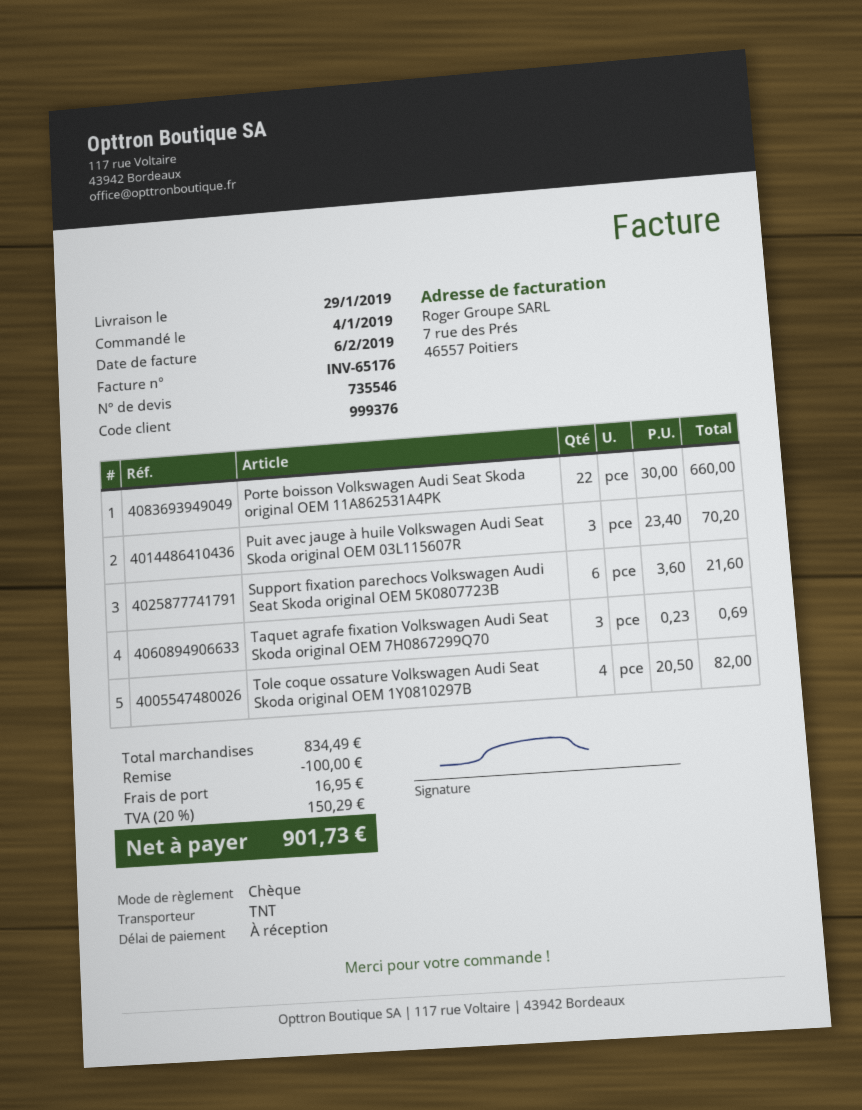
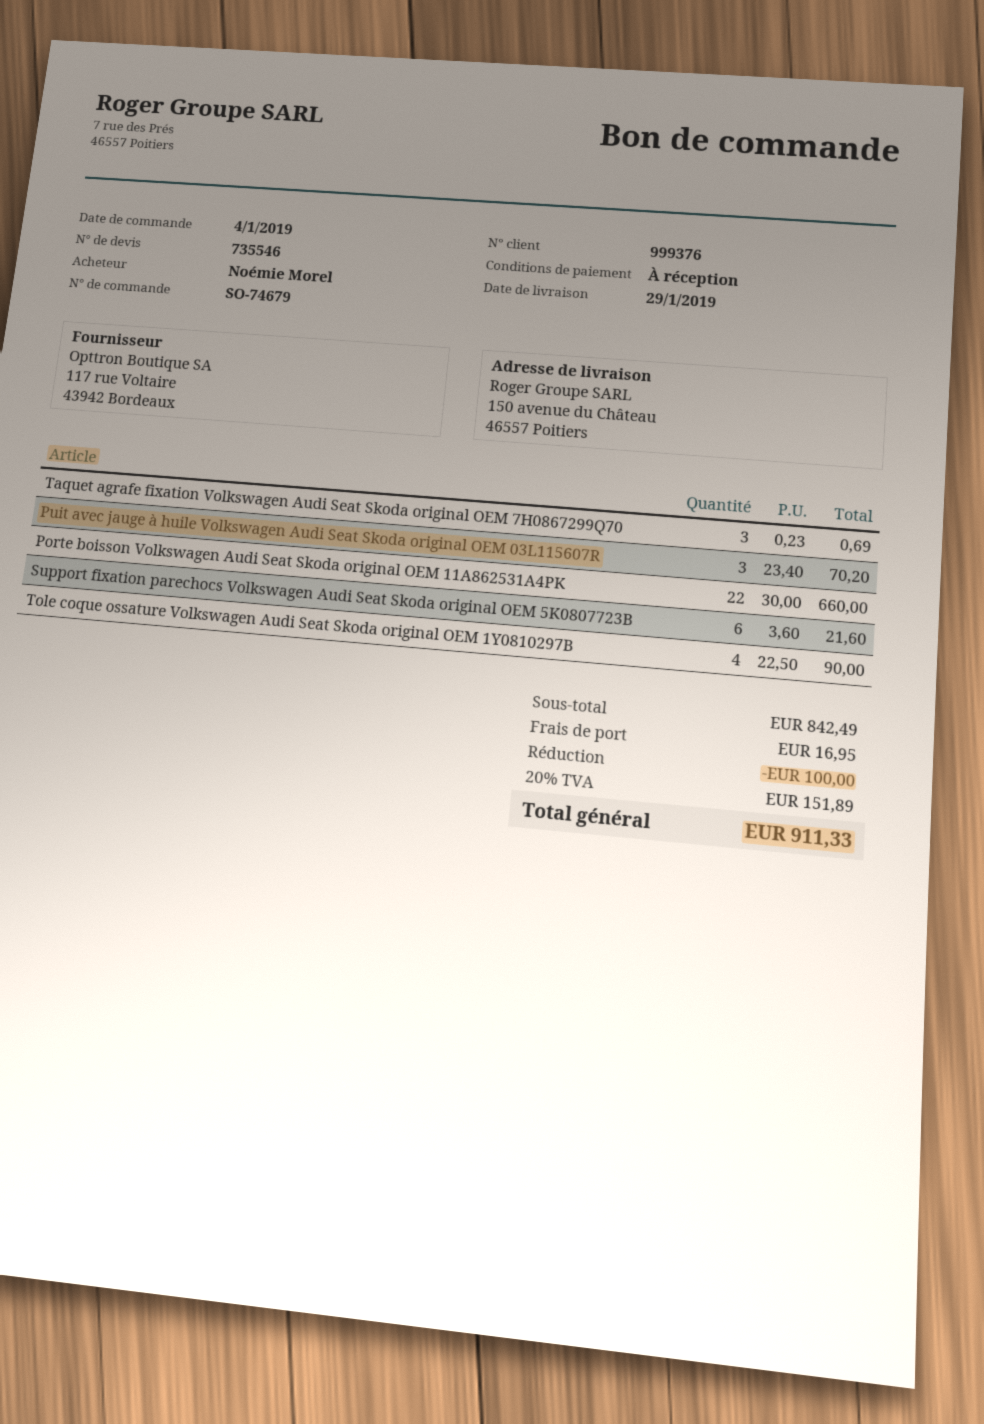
Tole coque ossature Volkswagen Audi Seat Skoda original OEM 1Y0810297B: 4 x 20.50 = 82.00 -> 4 x 22.50 = 90.00
subtotal: 834.49 -> 842.49
tax: 20% = 150.29 -> 20% = 151.89
total: 901.73 -> 911.33

